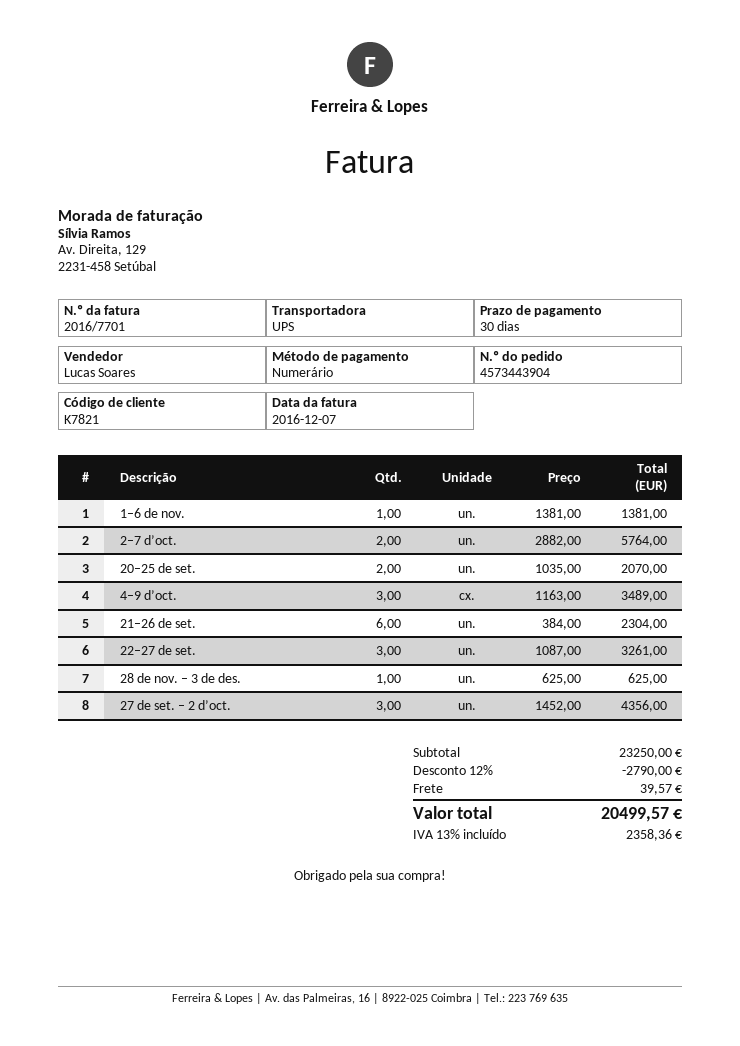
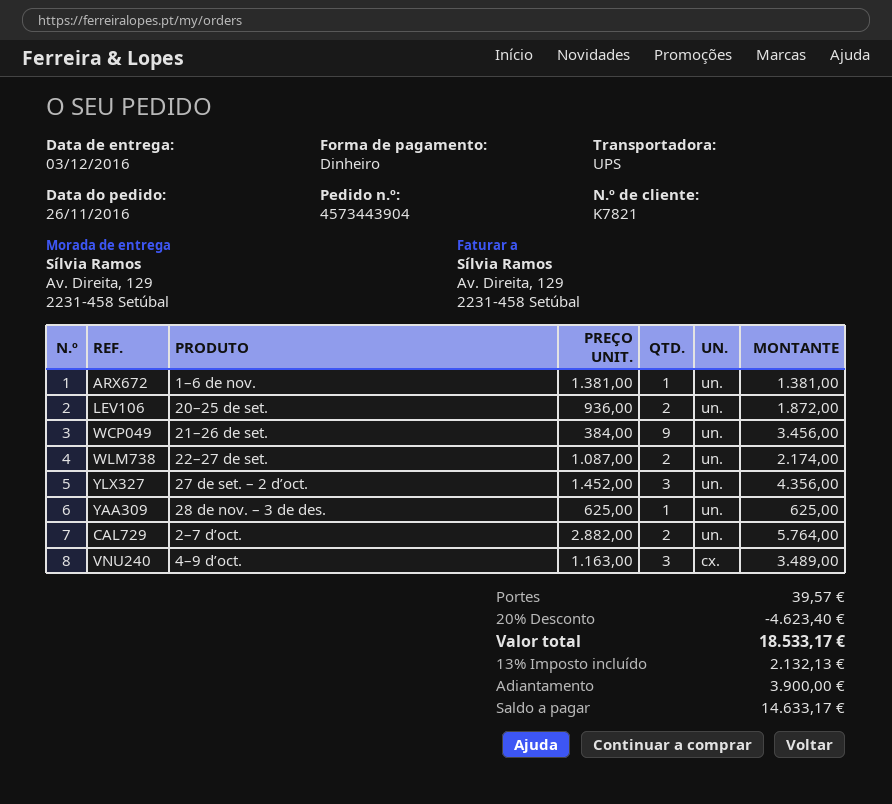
20–25 de set.: 2 x 1035.00 = 2070.00 -> 2 x 936.00 = 1872.00
21–26 de set.: 6 x 384.00 = 2304.00 -> 9 x 384.00 = 3456.00
22–27 de set.: 3 x 1087.00 = 3261.00 -> 2 x 1087.00 = 2174.00
discount: 12% = 2790.00 -> 20% = 4623.40
tax: 13% = 2358.36 -> 13% = 2132.13
total: 20499.57 -> 18533.17

